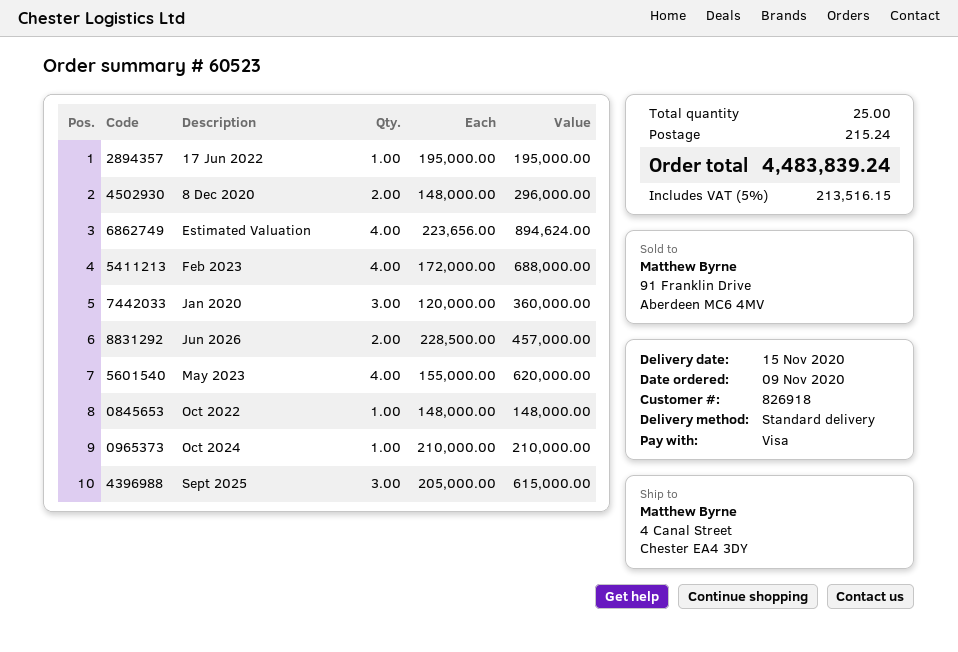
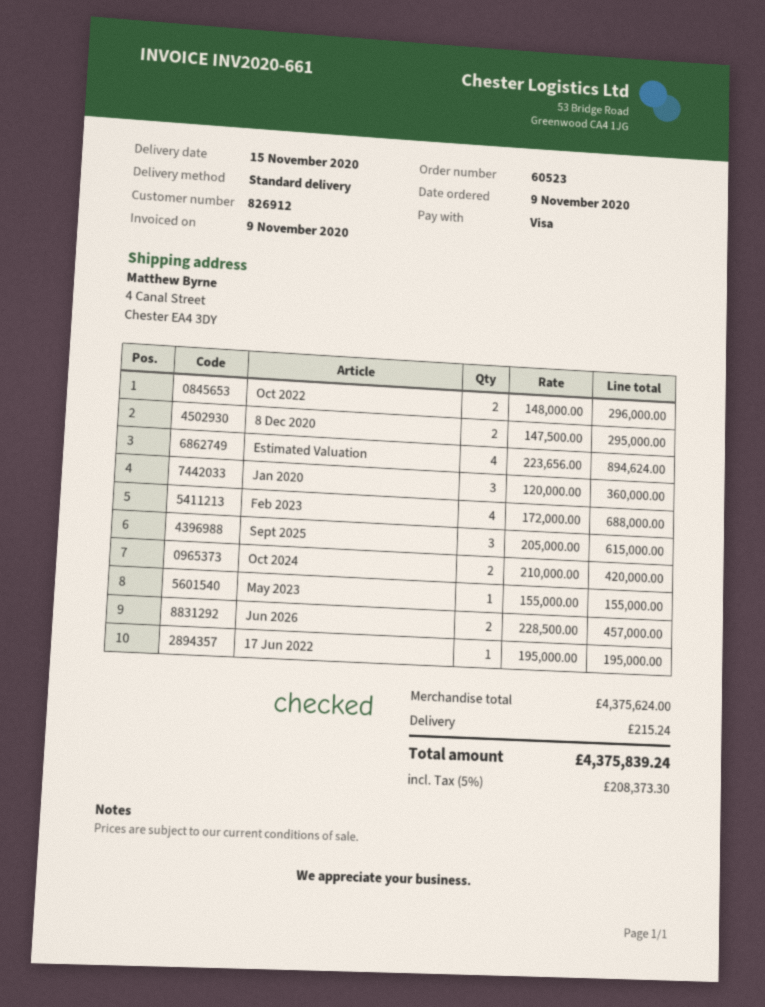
customer number: 826918 -> 826912
8 Dec 2020: 2 x 148000.00 = 296000.00 -> 2 x 147500.00 = 295000.00
May 2023: 4 x 155000.00 = 620000.00 -> 1 x 155000.00 = 155000.00
Oct 2022: 1 x 148000.00 = 148000.00 -> 2 x 148000.00 = 296000.00
Oct 2024: 1 x 210000.00 = 210000.00 -> 2 x 210000.00 = 420000.00
tax: 5% = 213516.15 -> 5% = 208373.30
total: 4483839.24 -> 4375839.24

